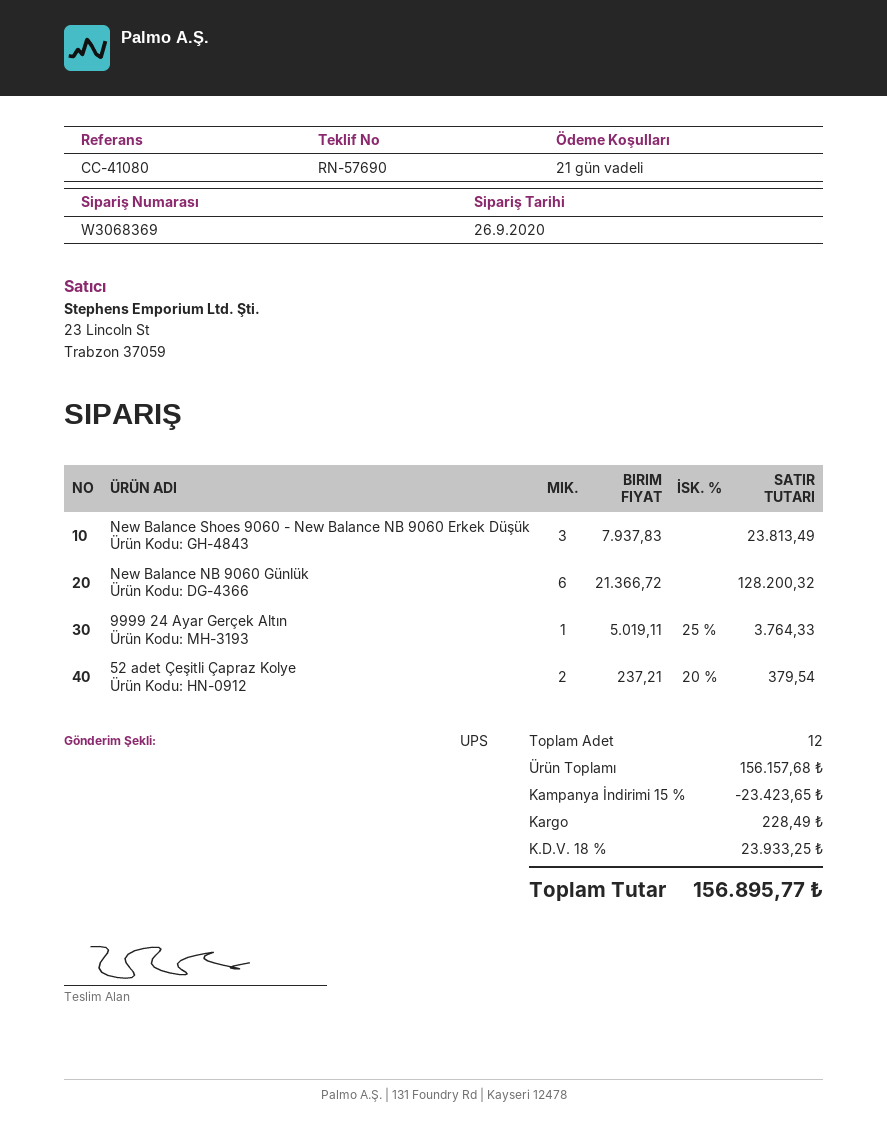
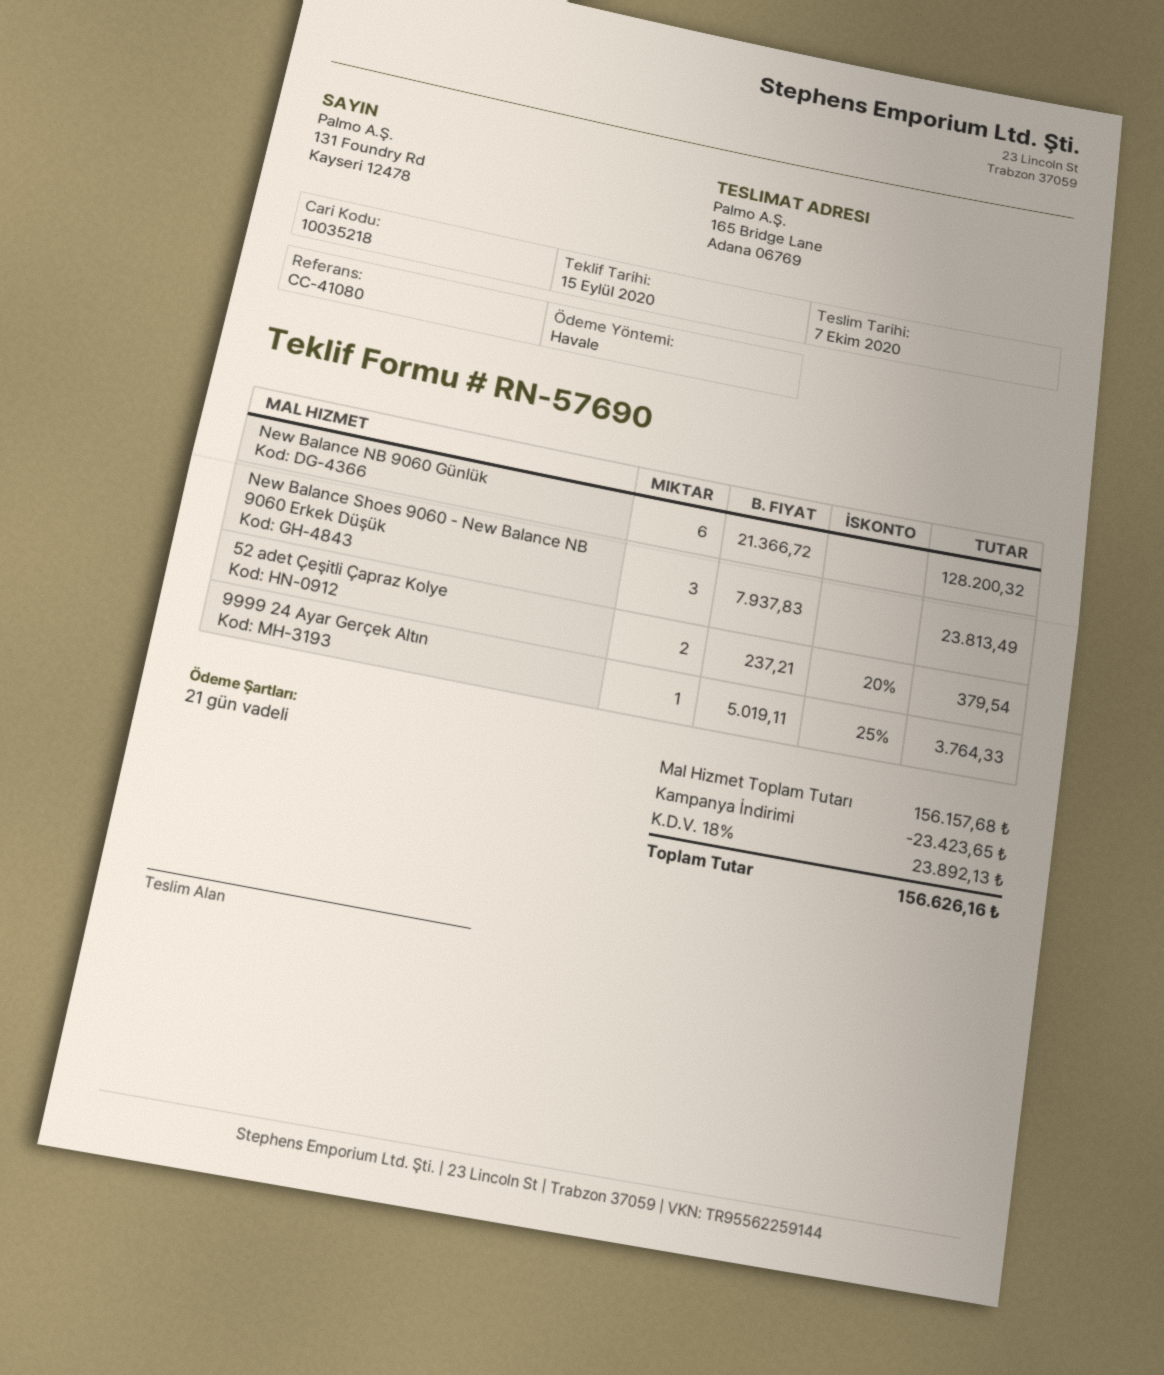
shipping: 228.49 -> none
tax: 18% = 23933.25 -> 18% = 23892.13
total: 156895.77 -> 156626.16

